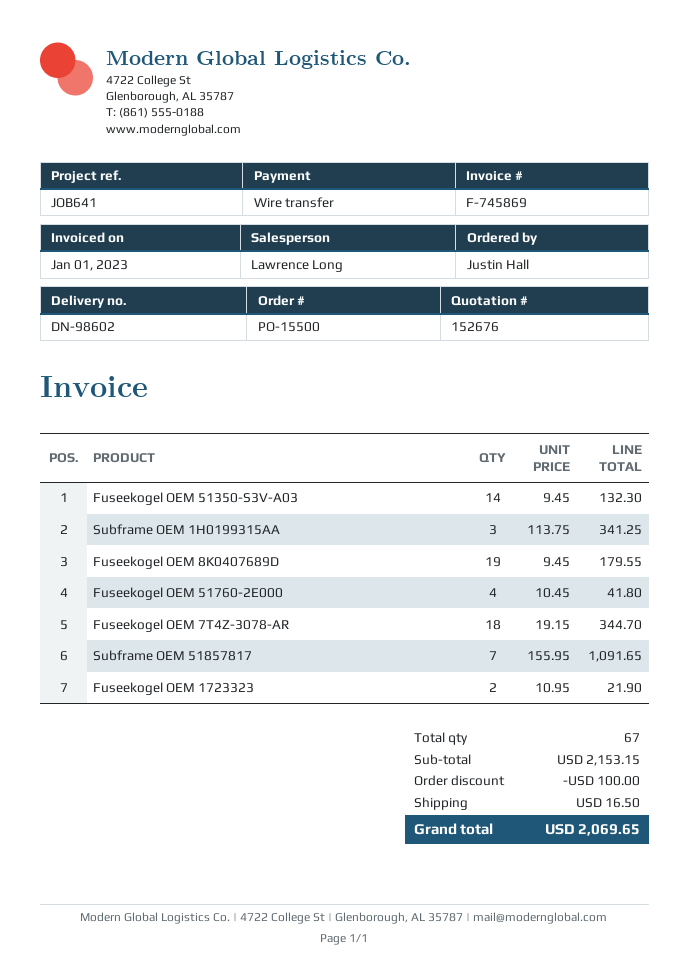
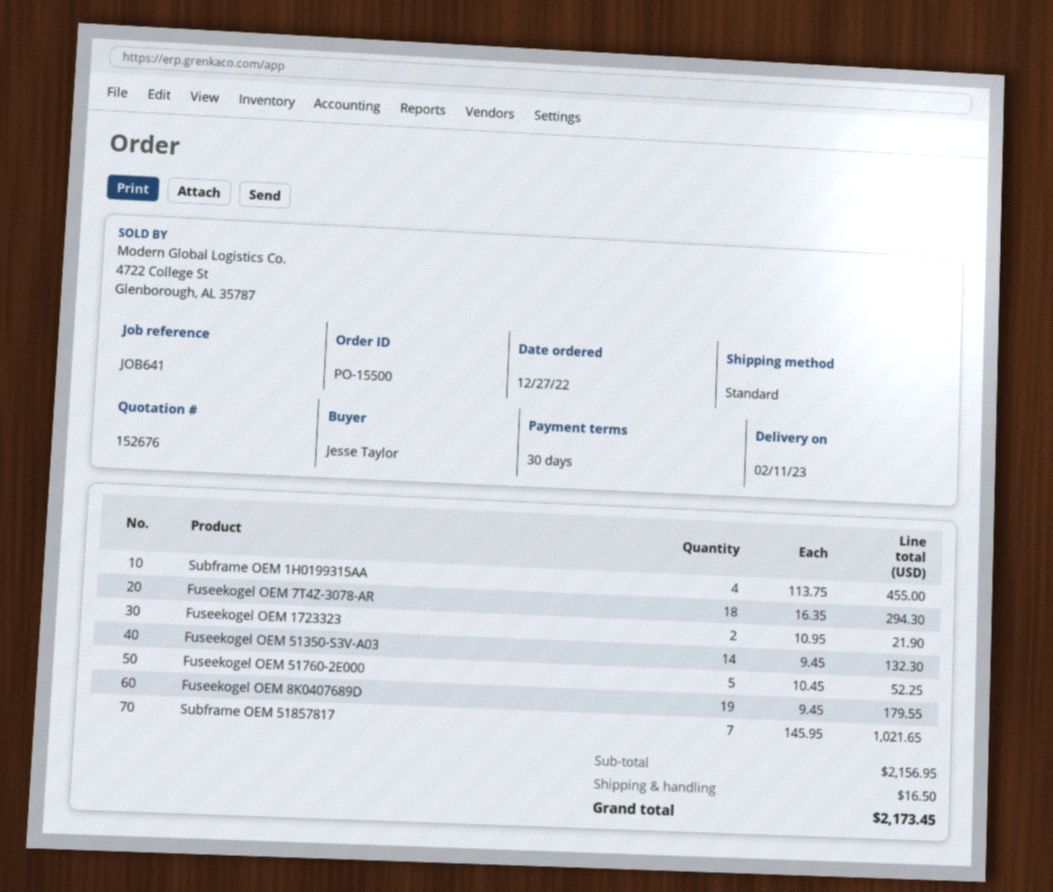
ordered by: Justin Hall -> Jesse Taylor
Subframe OEM 1H0199315AA: 3 x 113.75 = 341.25 -> 4 x 113.75 = 455.00
Fuseekogel OEM 51760-2E000: 4 x 10.45 = 41.80 -> 5 x 10.45 = 52.25
Fuseekogel OEM 7T4Z-3078-AR: 18 x 19.15 = 344.70 -> 18 x 16.35 = 294.30
Subframe OEM 51857817: 7 x 155.95 = 1091.65 -> 7 x 145.95 = 1021.65
subtotal: 2153.15 -> 2156.95
discount: 100.00 -> none
total: 2069.65 -> 2173.45

